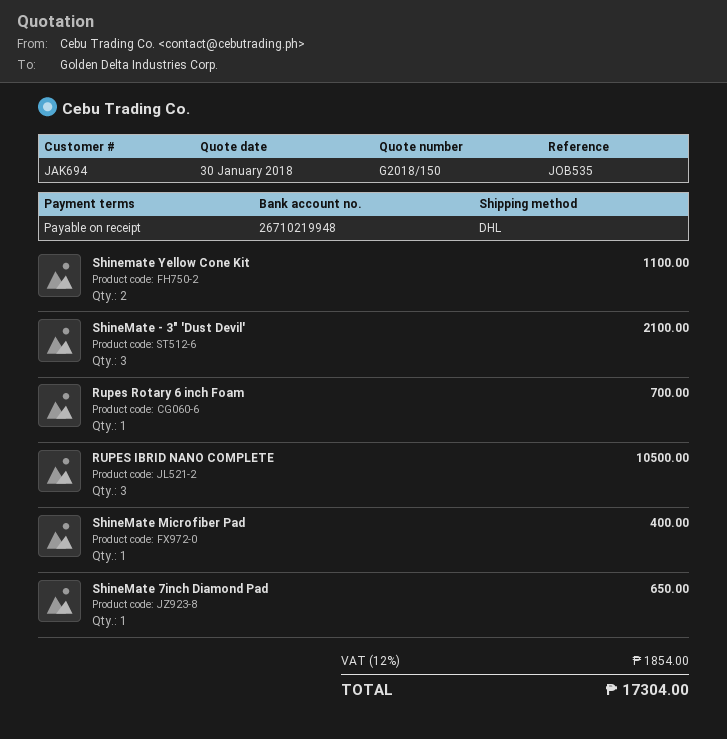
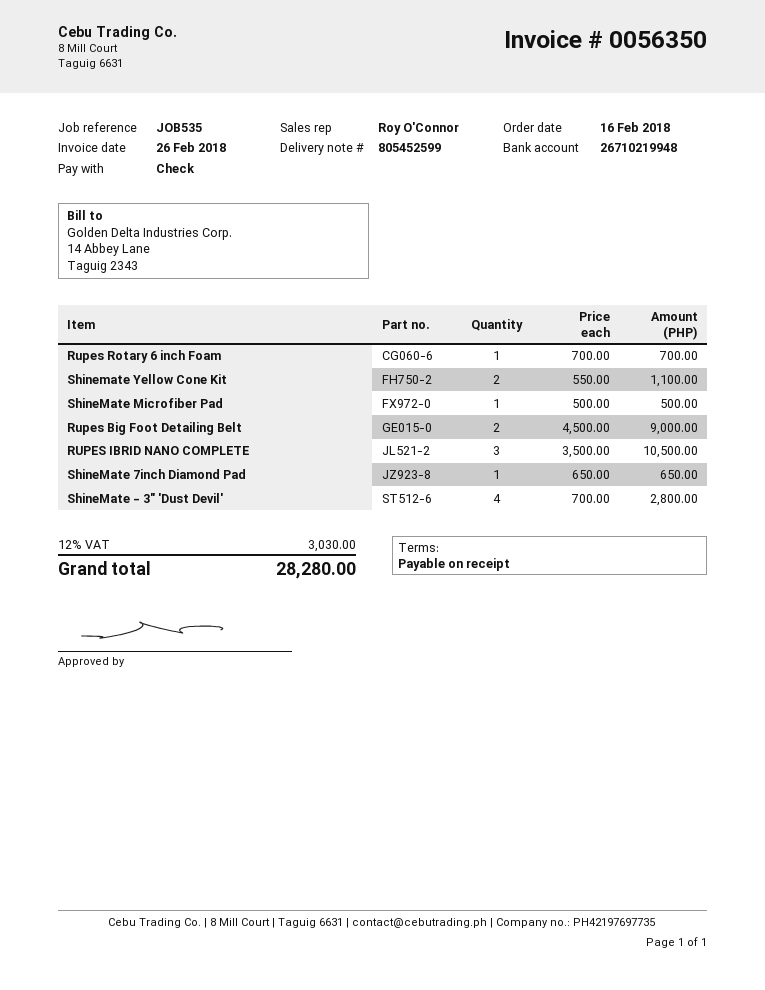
ShineMate - 3" 'Dust Devil': 3 for 2100.00 -> 4 for 2800.00
ShineMate Microfiber Pad: 1 for 400.00 -> 1 for 500.00
Rupes Big Foot Detailing Belt: none -> 2 for 9000.00
tax: 12% = 1854.00 -> 12% = 3030.00
total: 17304.00 -> 28280.00

